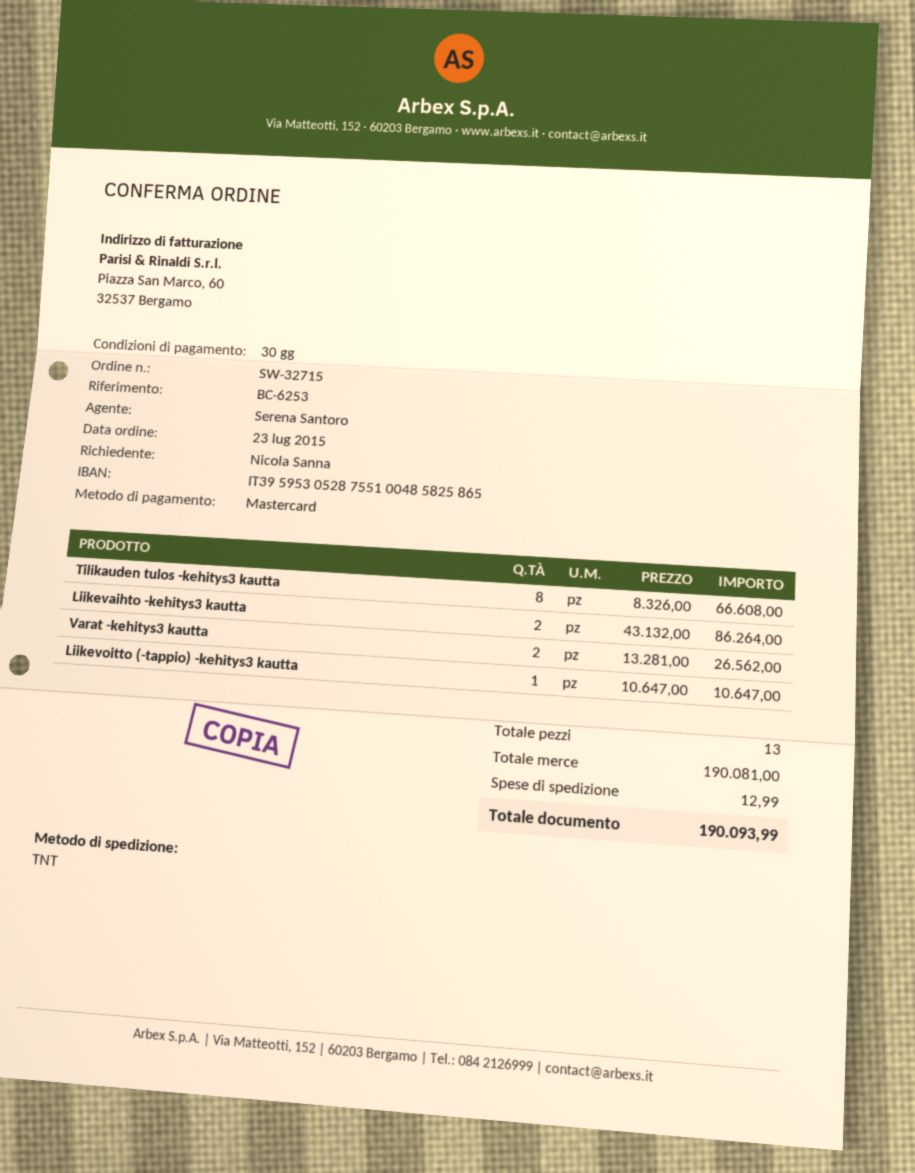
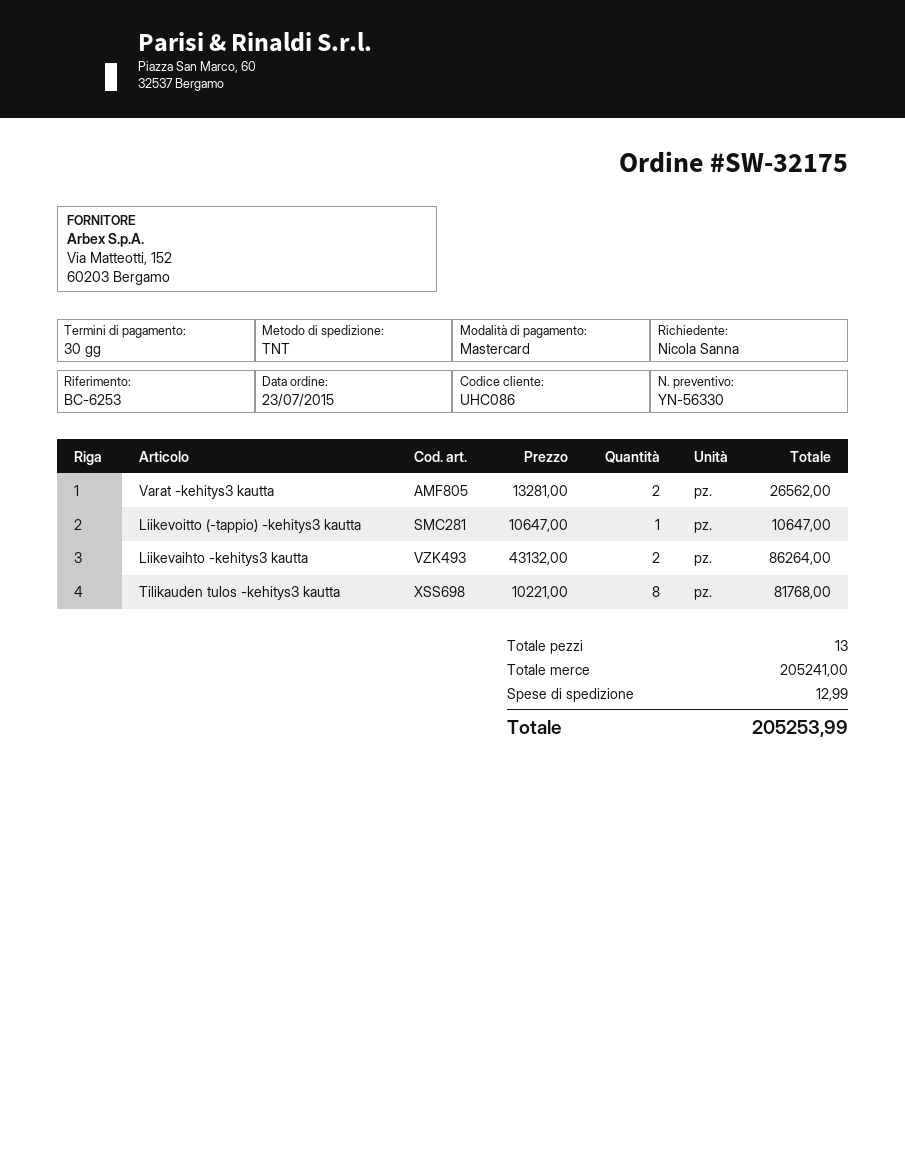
order number: SW-32715 -> SW-32175
Tilikauden tulos -kehitys3 kautta: 8 x 8326.00 = 66608.00 -> 8 x 10221.00 = 81768.00
subtotal: 190081.00 -> 205241.00
total: 190093.99 -> 205253.99

